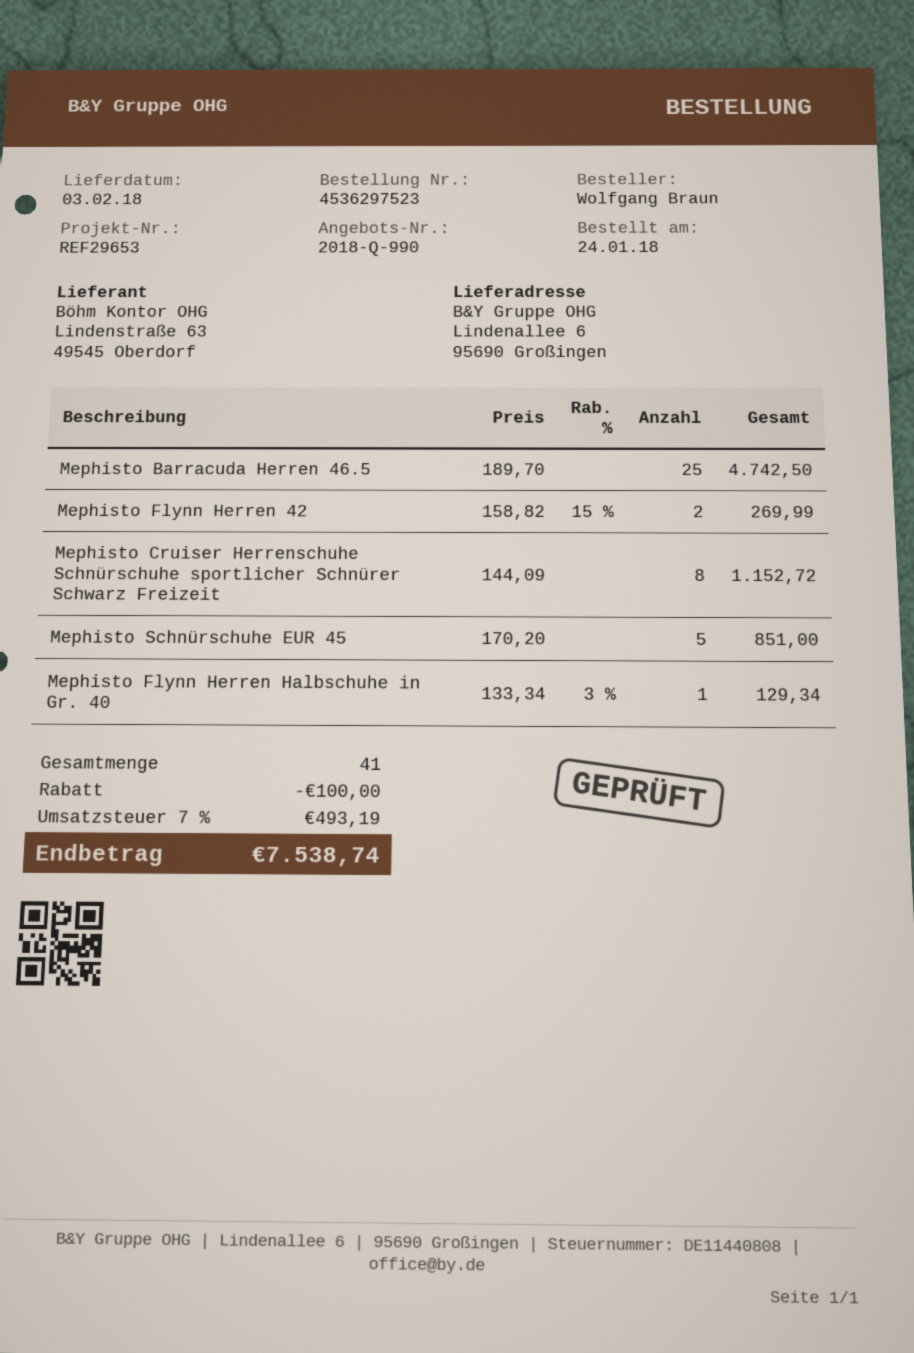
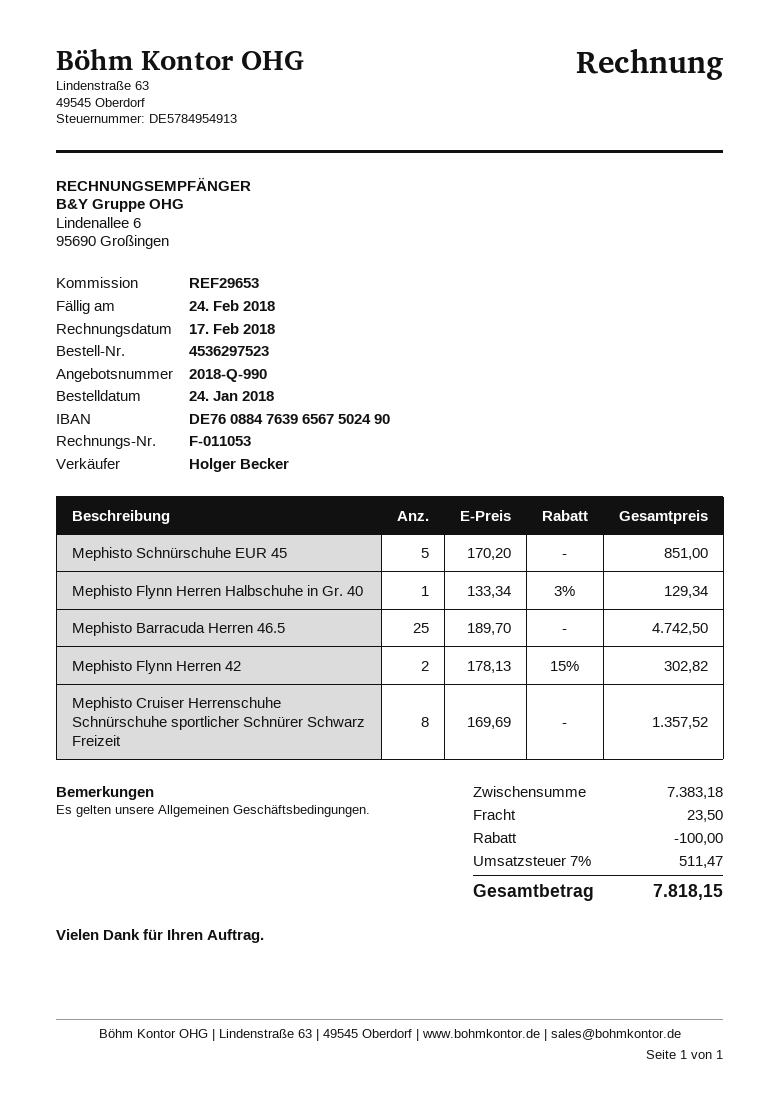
Mephisto Flynn Herren 42: 2 x 158.82 - 15% = 269.99 -> 2 x 178.13 - 15% = 302.82
Mephisto Cruiser Herrenschuhe Schnürschuhe sportlicher Schnürer Schwarz Freizeit: 8 x 144.09 = 1152.72 -> 8 x 169.69 = 1357.52
shipping: none -> 23.50
tax: 7% = 493.19 -> 7% = 511.47
total: 7538.74 -> 7818.15

